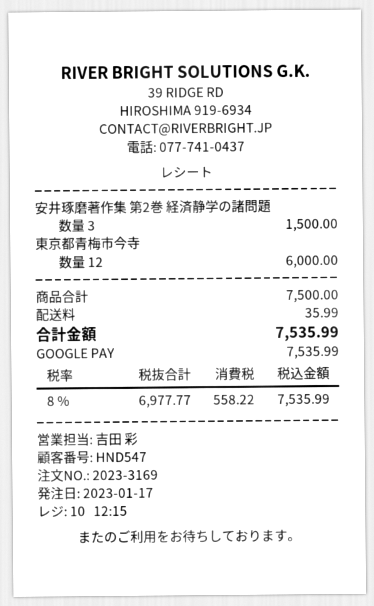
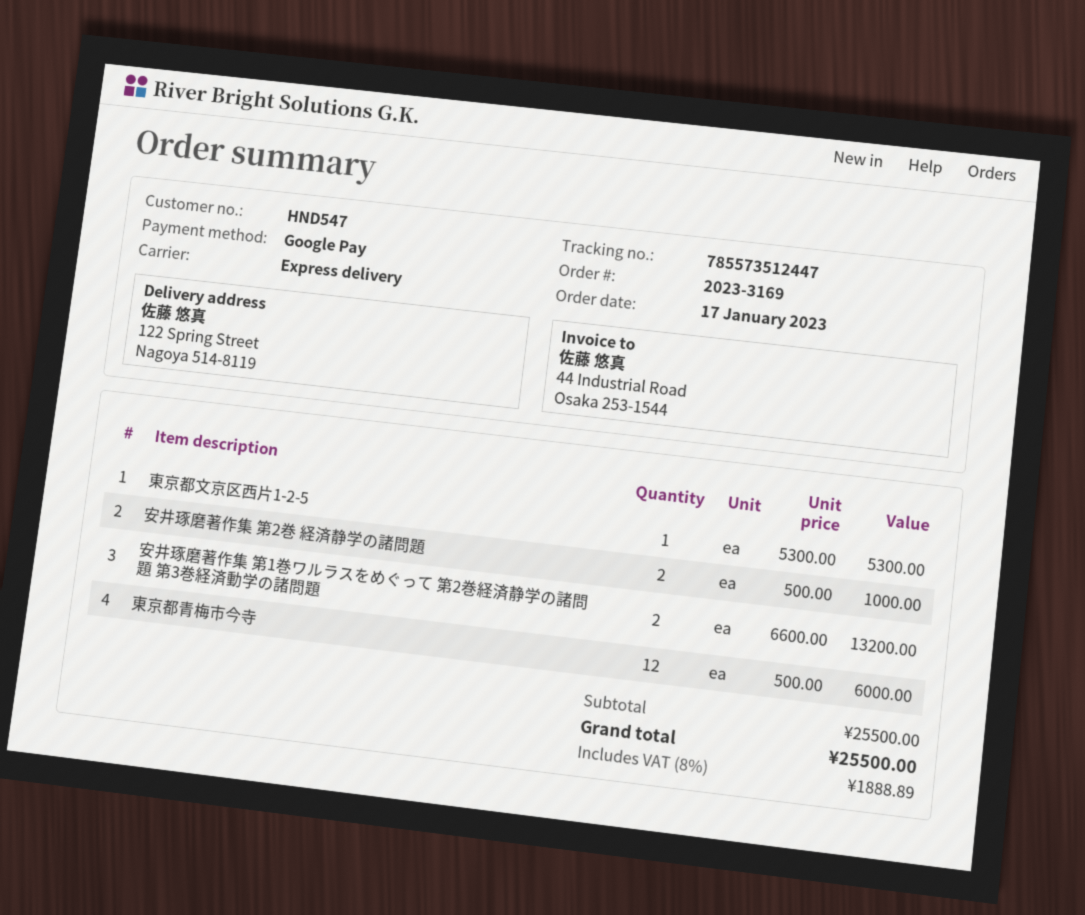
安井琢磨著作集 第2巻 経済静学の諸問題: 3 for 1500.00 -> 2 for 1000.00
東京都文京区西片1-2-5: none -> 1 for 5300.00
安井琢磨著作集 第1巻ワルラスをめぐって 第2巻経済静学の諸問題 第3巻経済動学の諸問題: none -> 2 for 13200.00
subtotal: 7500.00 -> 25500.00
shipping: 35.99 -> none
tax: 8% = 558.22 -> 8% = 1888.89
total: 7535.99 -> 25500.00

